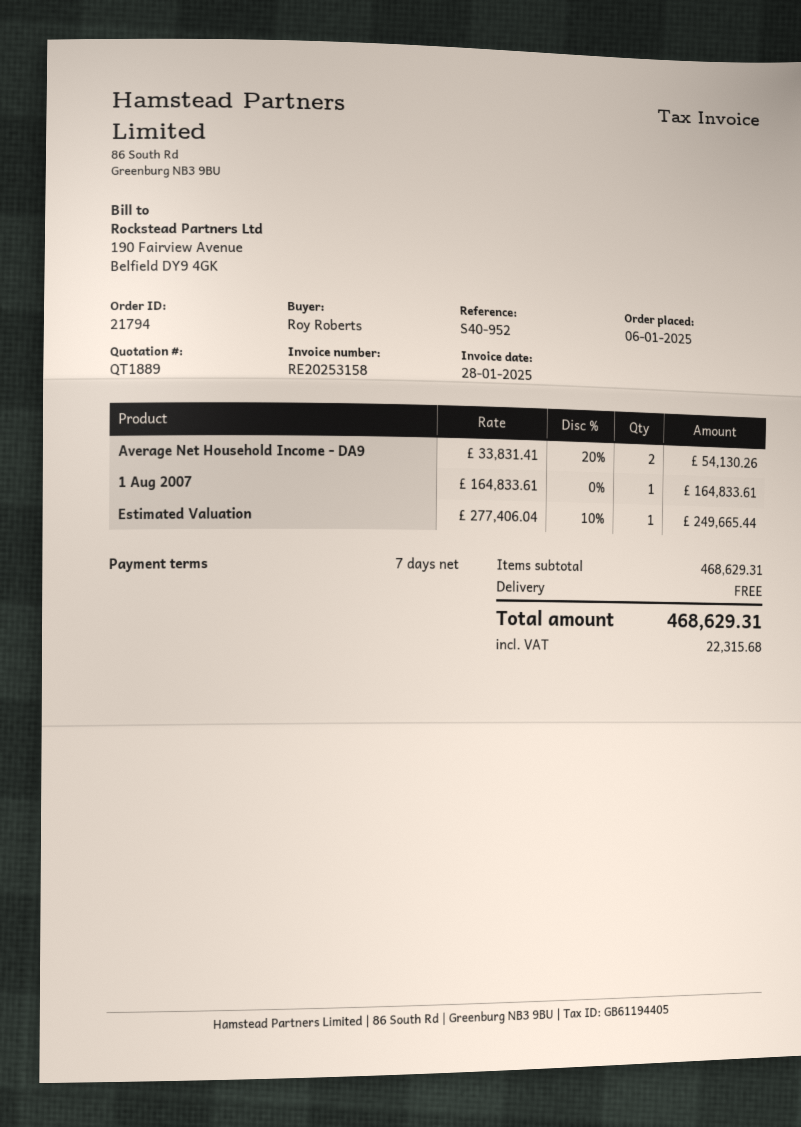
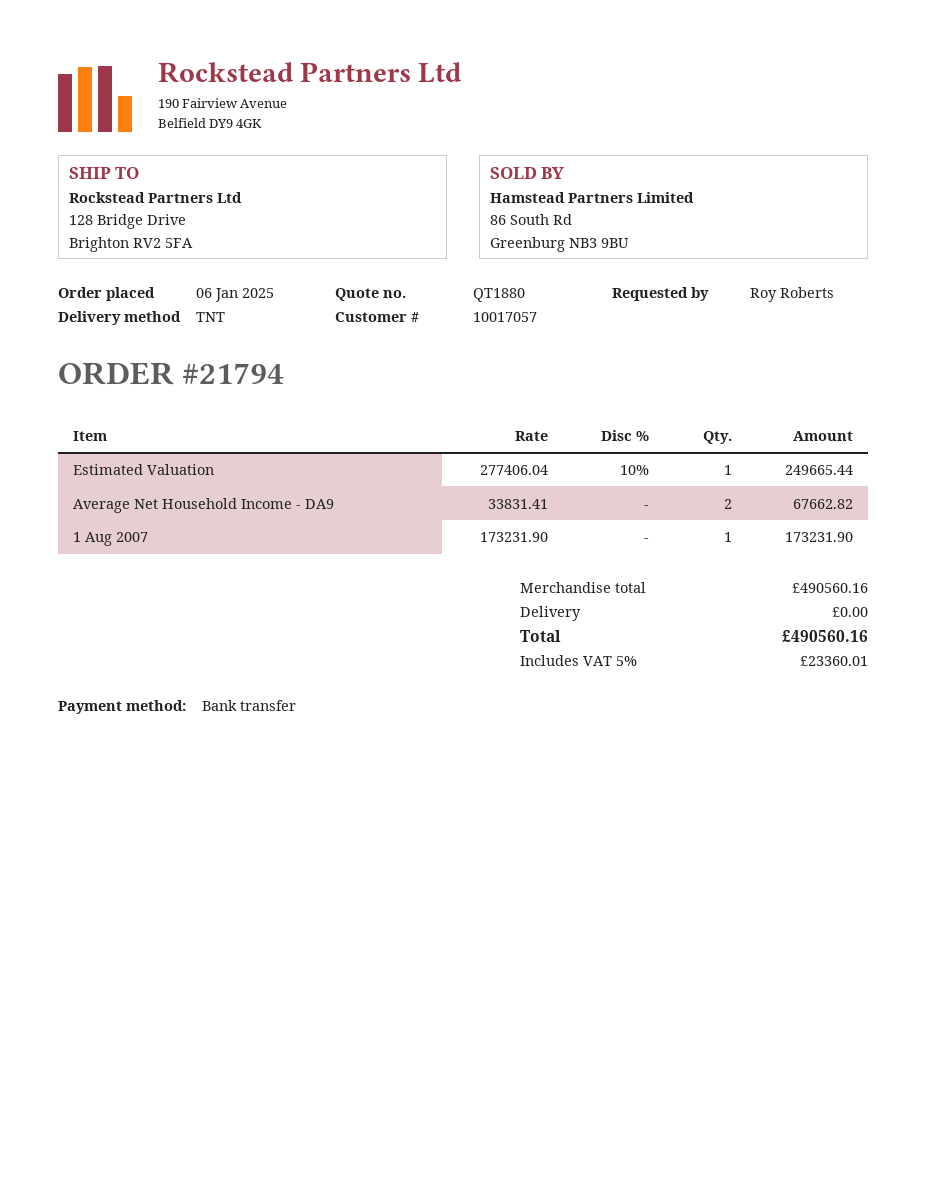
quote number: QT1889 -> QT1880
Average Net Household Income - DA9: 2 x 33831.41 - 20% = 54130.26 -> 2 x 33831.41 = 67662.82
1 Aug 2007: 1 x 164833.61 = 164833.61 -> 1 x 173231.90 = 173231.90
subtotal: 468629.31 -> 490560.16
tax: 22315.68 -> 23360.01
total: 468629.31 -> 490560.16

